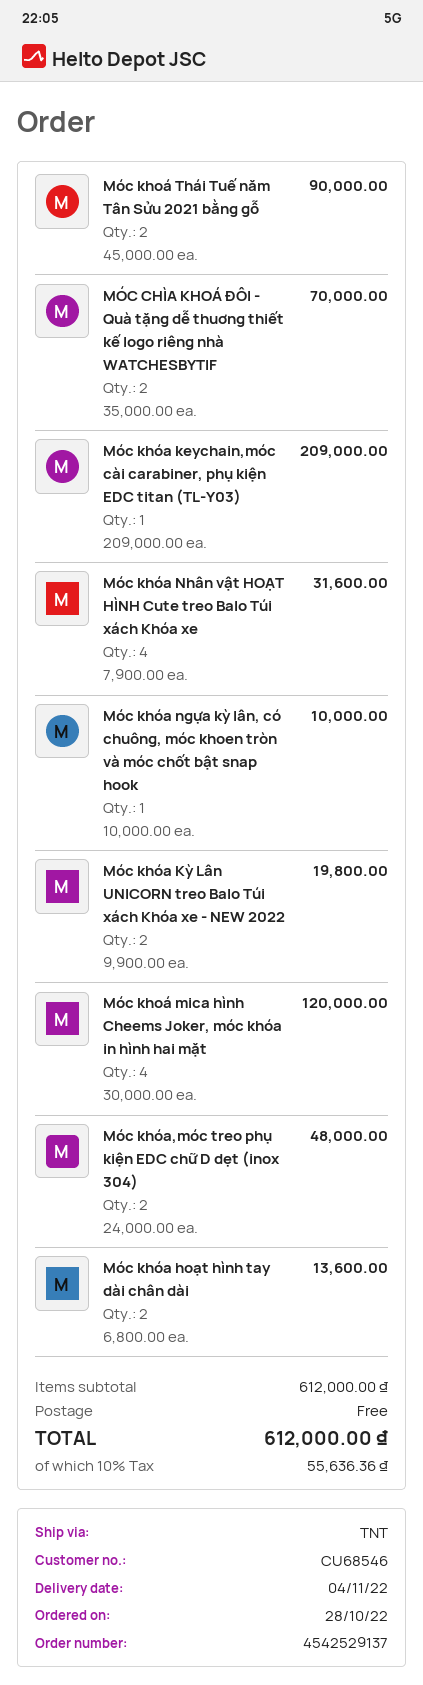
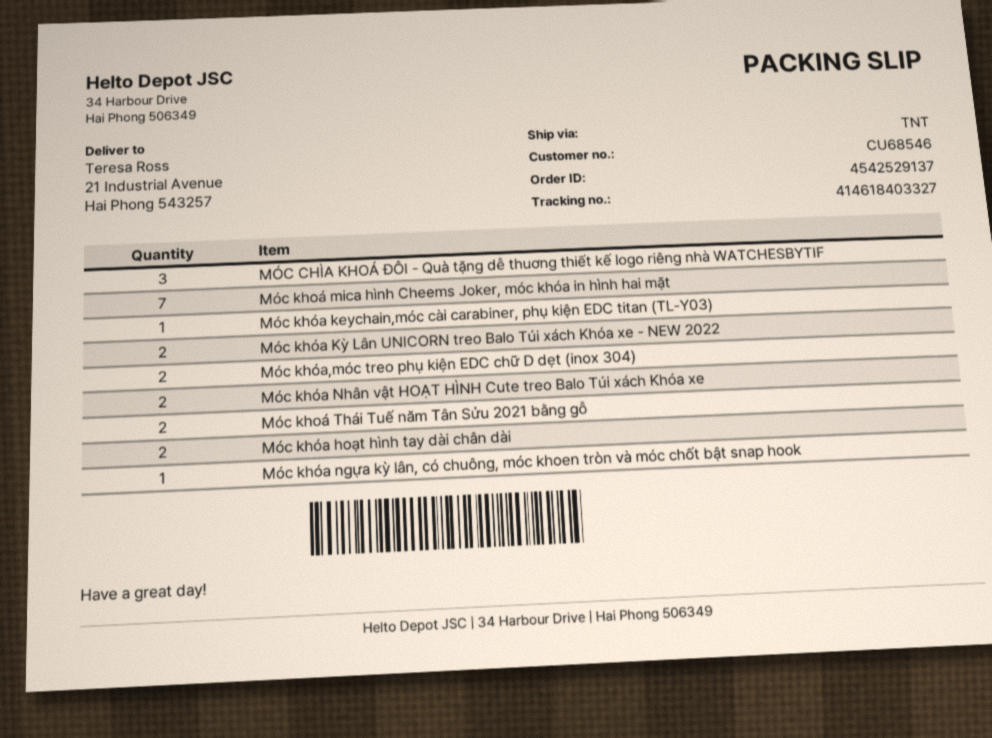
MÓC CHÌA KHOÁ ĐÔI - Quà tặng dễ thuơng thiết kế logo riêng nhà WATCHESBYTIF: 2 -> 3
Móc khóa Nhân vật HOẠT HÌNH Cute treo Balo Túi xách Khóa xe: 4 -> 2
Móc khoá mica hình Cheems Joker, móc khóa in hình hai mặt: 4 -> 7

